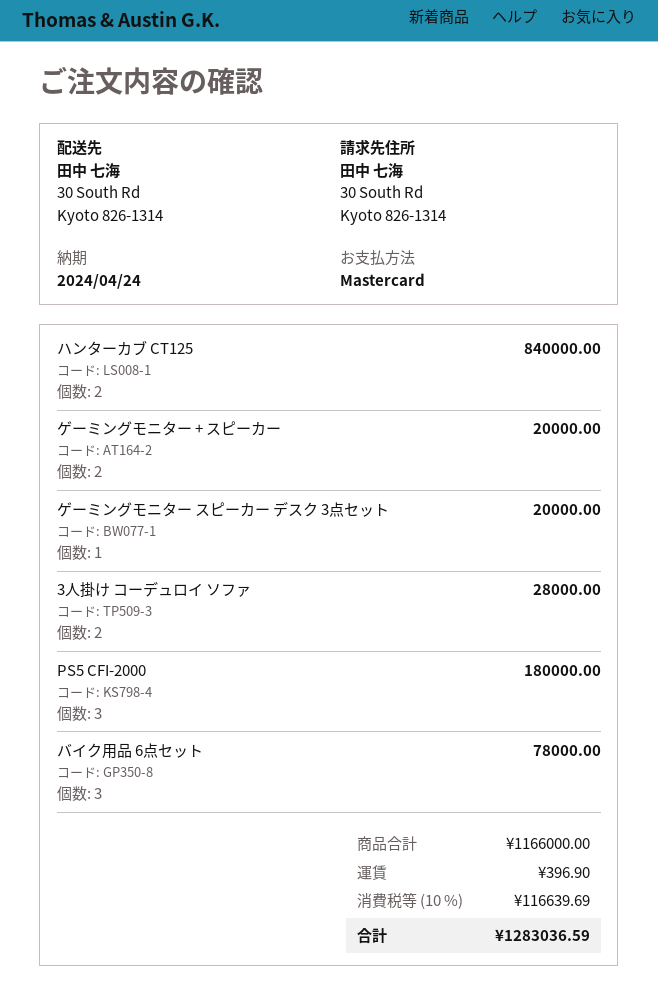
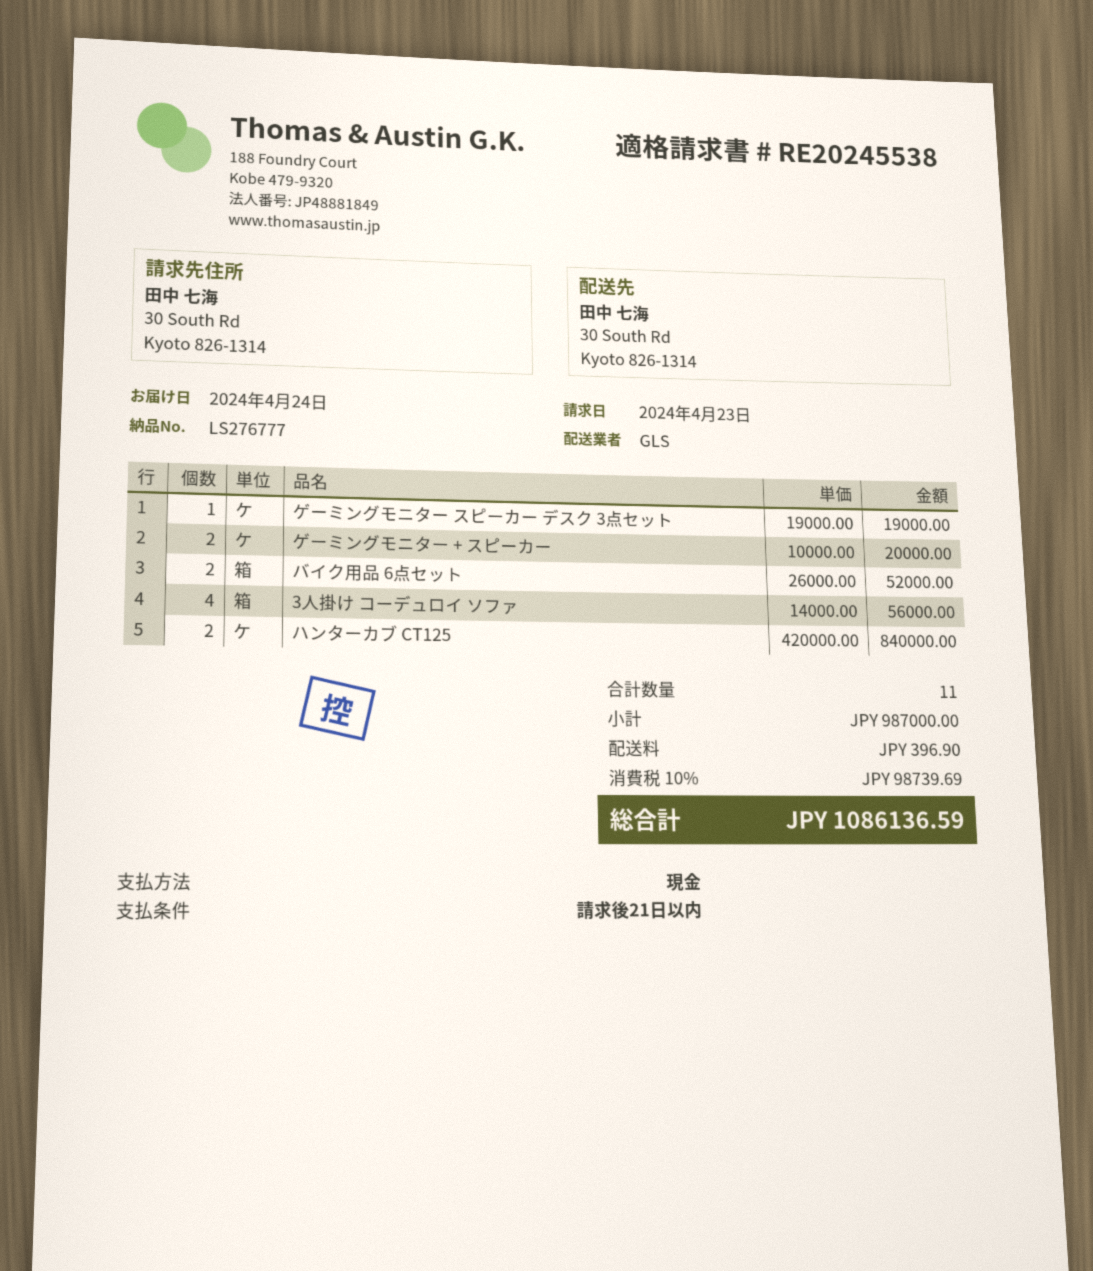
payment method: Mastercard -> cash
ゲーミングモニター スピーカー デスク 3点セット: 1 for 20000.00 -> 1 for 19000.00
3人掛け コーデュロイ ソファ: 2 for 28000.00 -> 4 for 56000.00
PS5 CFI-2000: 3 for 180000.00 -> none
バイク用品 6点セット: 3 for 78000.00 -> 2 for 52000.00
subtotal: 1166000.00 -> 987000.00
tax: 10% = 116639.69 -> 10% = 98739.69
total: 1283036.59 -> 1086136.59

